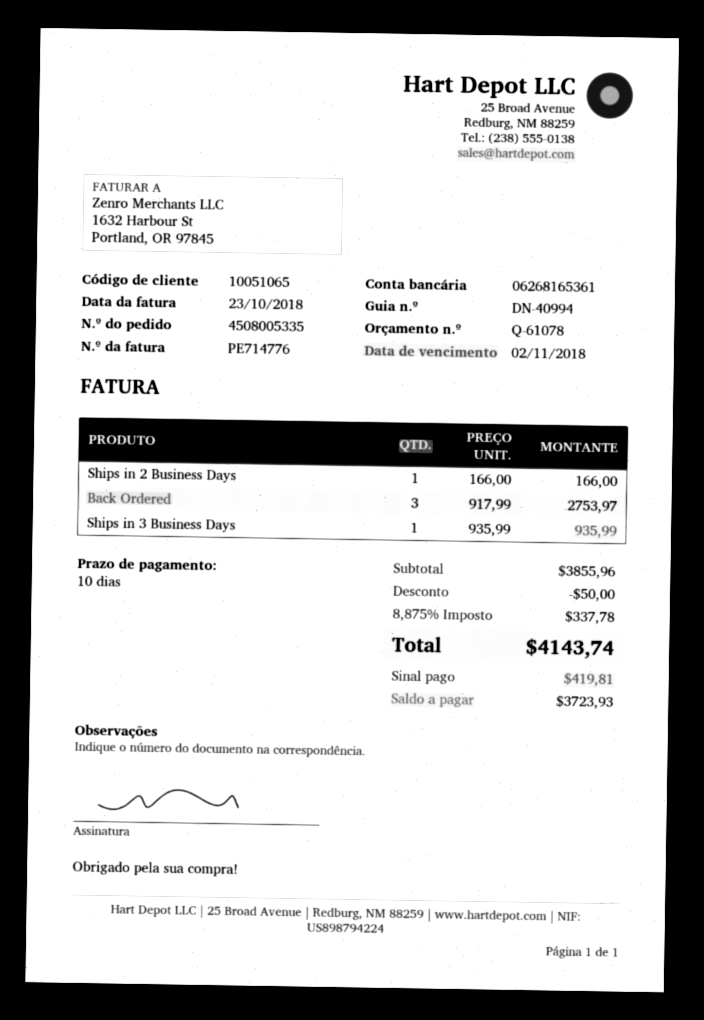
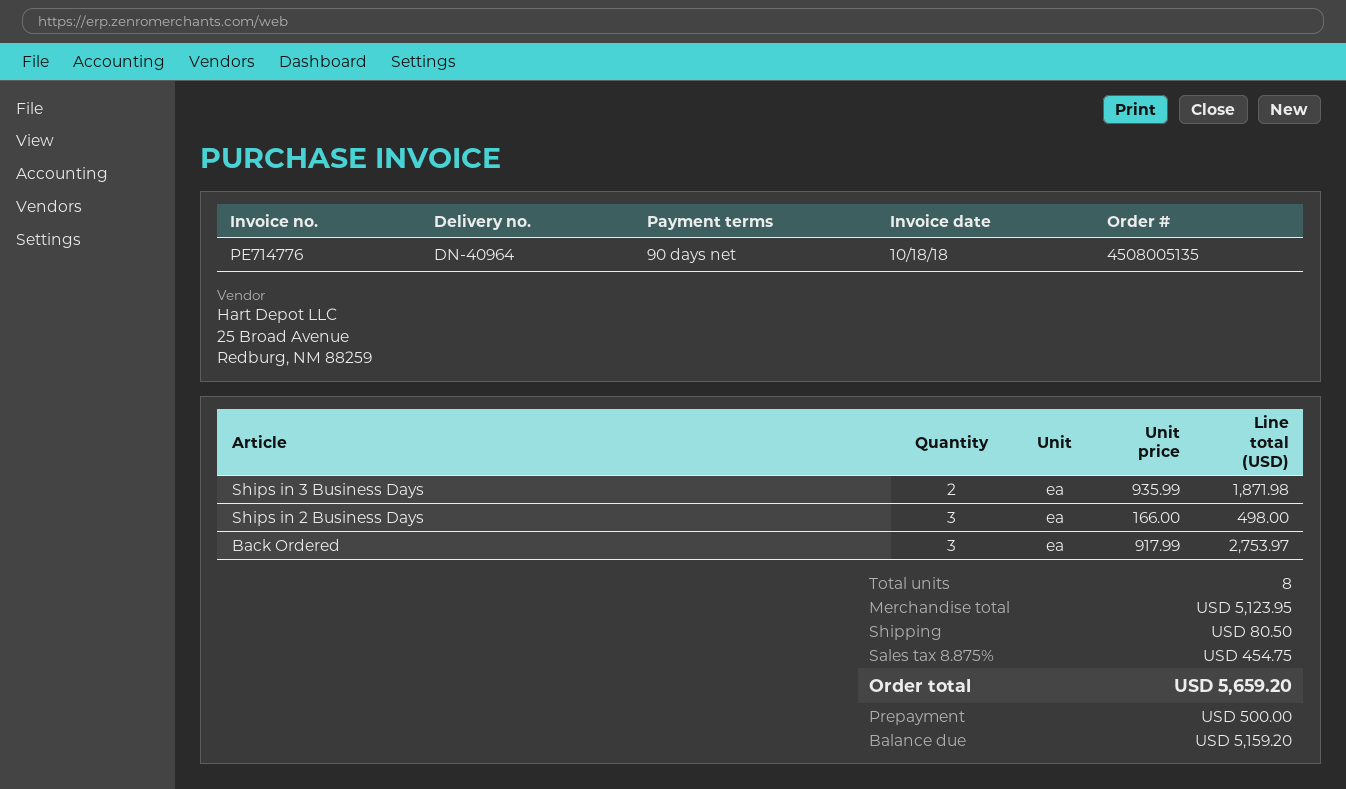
order number: 4508005335 -> 4508005135
delivery note number: DN-40994 -> DN-40964
invoice date: 2018-10-23 -> 2018-10-18
payment terms: 10 days -> 90 days
Ships in 2 Business Days: 1 x 166.00 = 166.00 -> 3 x 166.00 = 498.00
Ships in 3 Business Days: 1 x 935.99 = 935.99 -> 2 x 935.99 = 1871.98
subtotal: 3855.96 -> 5123.95
discount: 50.00 -> none
shipping: none -> 80.50
tax: 8.875% = 337.78 -> 8.875% = 454.75
total: 4143.74 -> 5659.20
deposit: 419.81 -> 500.00
balance: 3723.93 -> 5159.20

